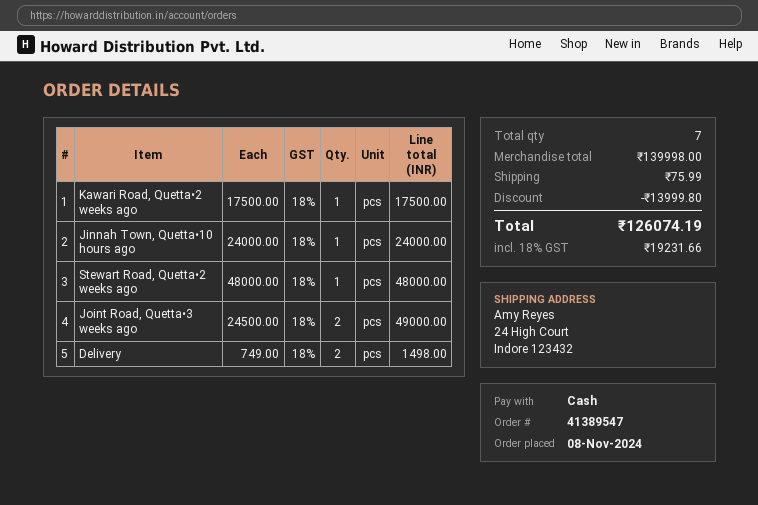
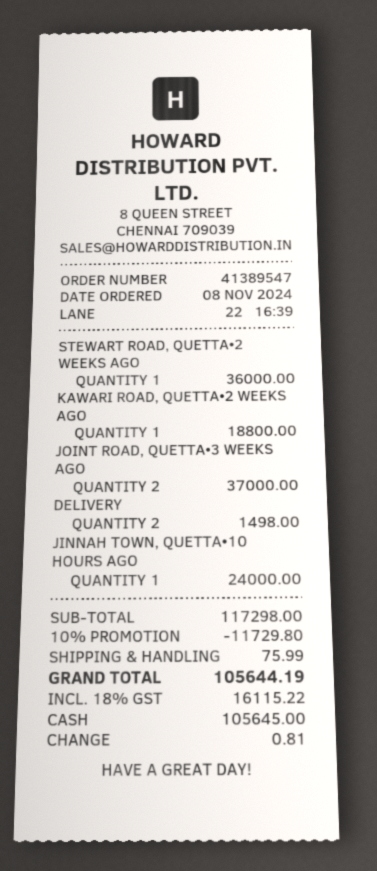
Kawari Road, Quetta•2 weeks ago: 1 for 17500.00 -> 1 for 18800.00
Stewart Road, Quetta•2 weeks ago: 1 for 48000.00 -> 1 for 36000.00
Joint Road, Quetta•3 weeks ago: 2 for 49000.00 -> 2 for 37000.00
subtotal: 139998.00 -> 117298.00
discount: 13999.80 -> 11729.80
tax: 18% = 19231.66 -> 18% = 16115.22
total: 126074.19 -> 105644.19

